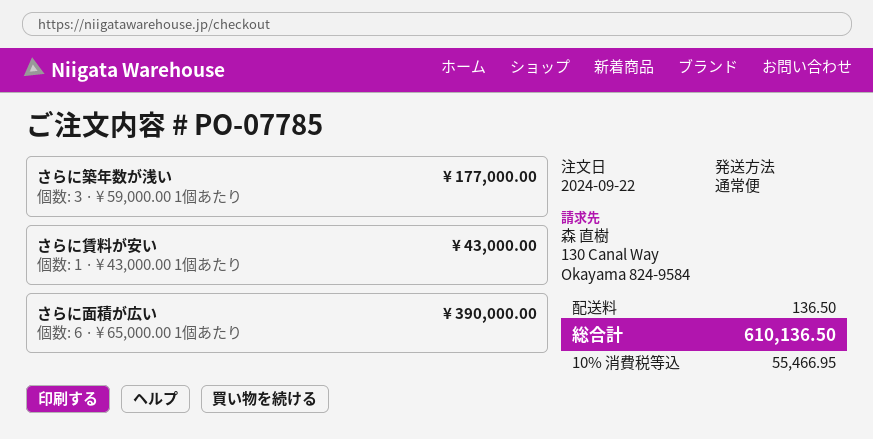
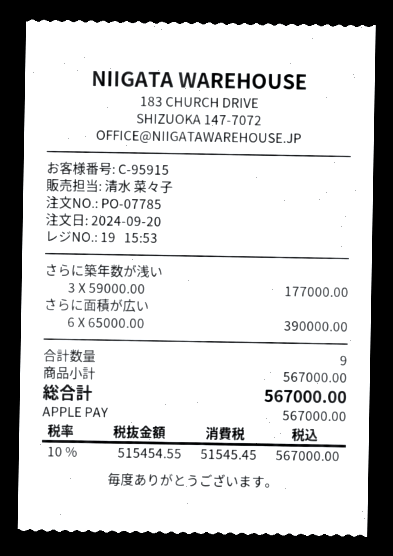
order date: 2024-09-22 -> 2024-09-20
さらに賃料が安い: 1 x 43000.00 = 43000.00 -> none
shipping: 136.50 -> none
tax: 10% = 55466.95 -> 10% = 51545.45
total: 610136.50 -> 567000.00

